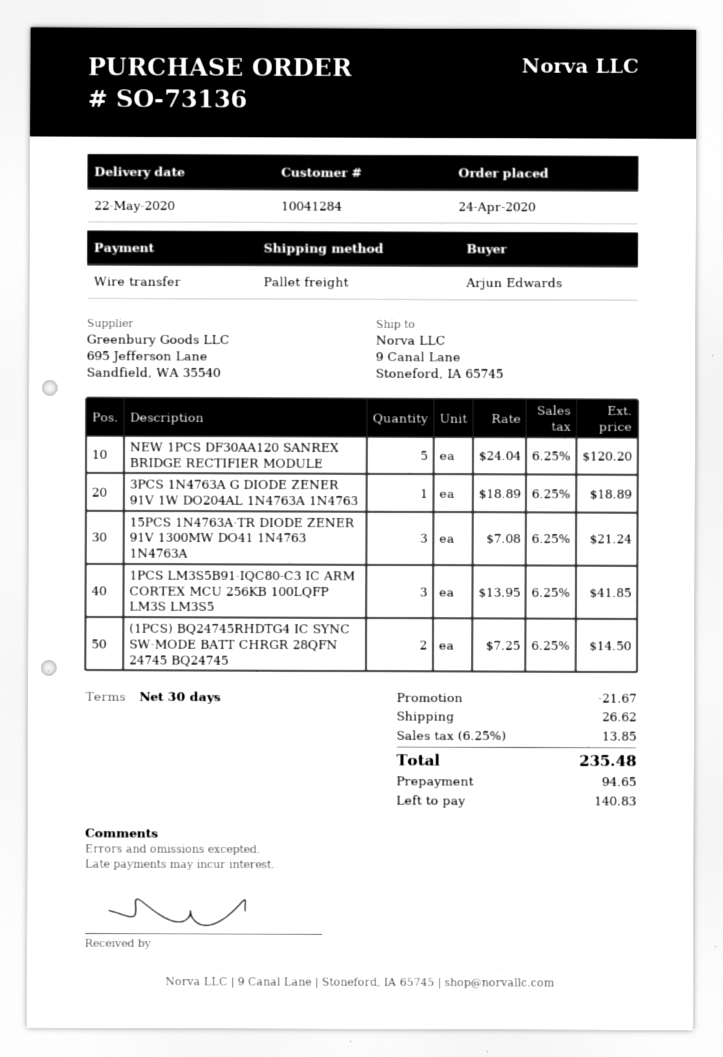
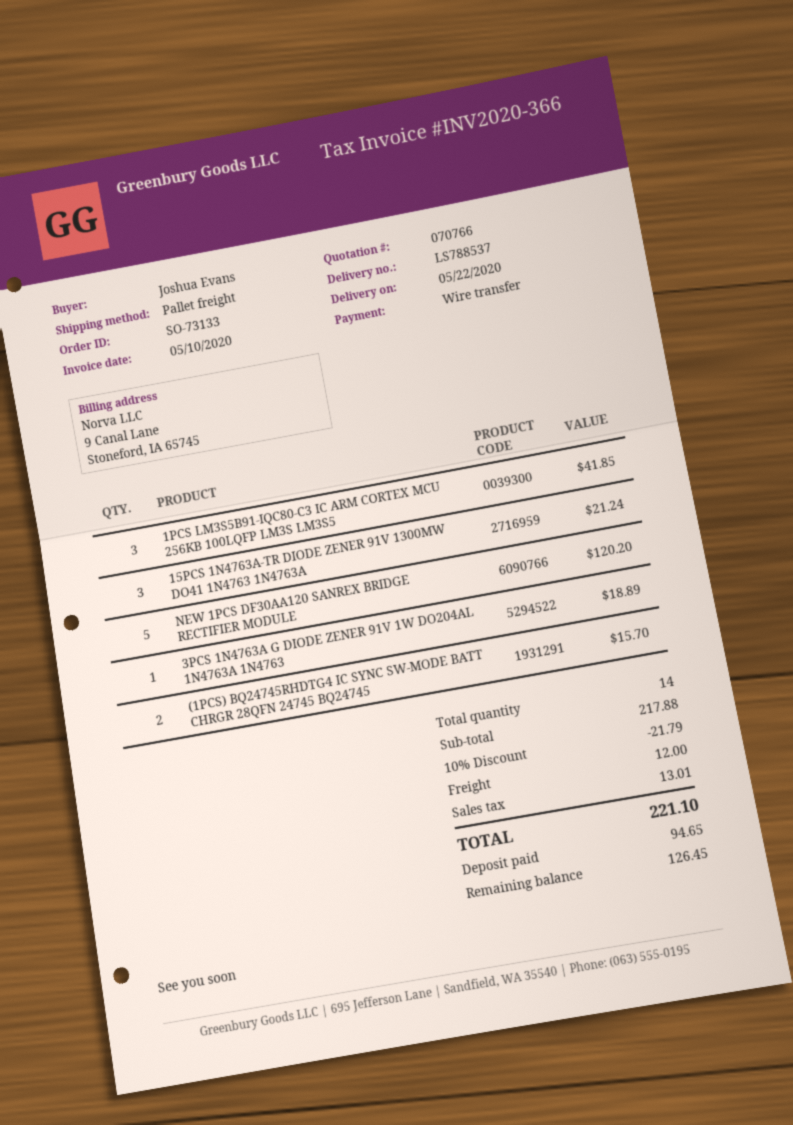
order number: SO-73136 -> SO-73133
ordered by: Arjun Edwards -> Joshua Evans
(1PCS) BQ24745RHDTG4 IC SYNC SW-MODE BATT CHRGR 28QFN 24745 BQ24745: 2 for 14.50 -> 2 for 15.70
discount: 21.67 -> 21.79
shipping: 26.62 -> 12.00
tax: 13.85 -> 13.01
total: 235.48 -> 221.10
balance: 140.83 -> 126.45

